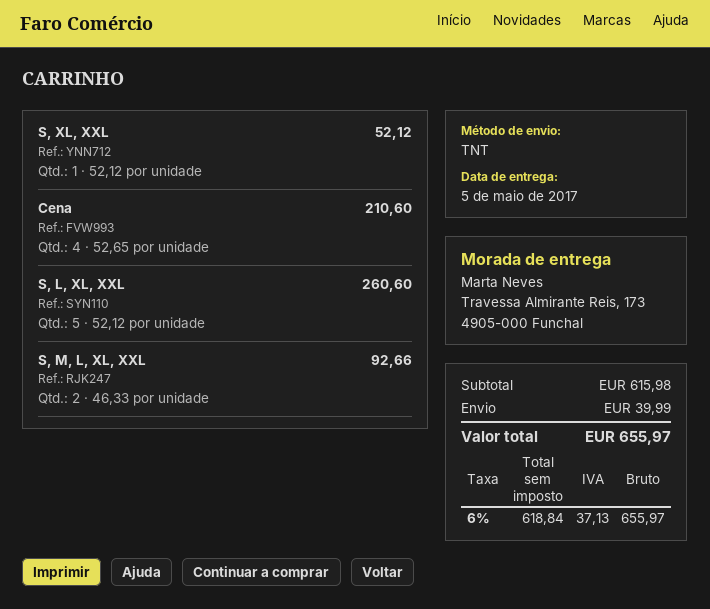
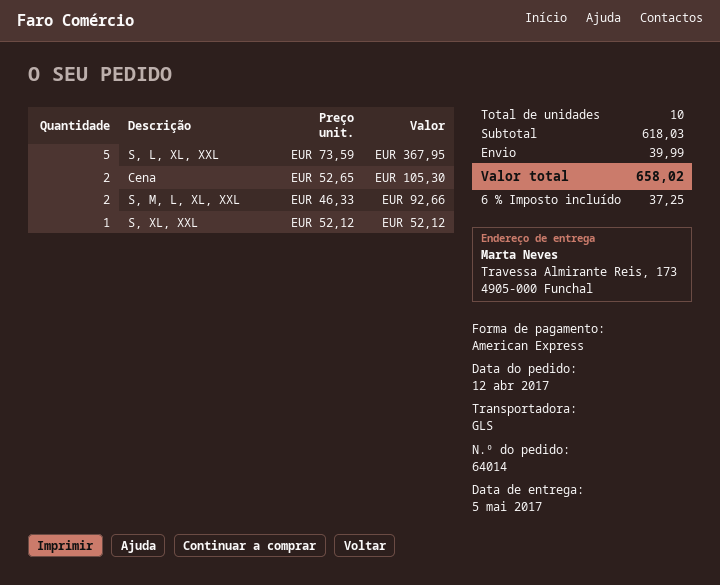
shipping method: TNT -> GLS
Cena: 4 x 52.65 = 210.60 -> 2 x 52.65 = 105.30
S, L, XL, XXL: 5 x 52.12 = 260.60 -> 5 x 73.59 = 367.95
subtotal: 615.98 -> 618.03
tax: 6% = 37.13 -> 6% = 37.25
total: 655.97 -> 658.02

